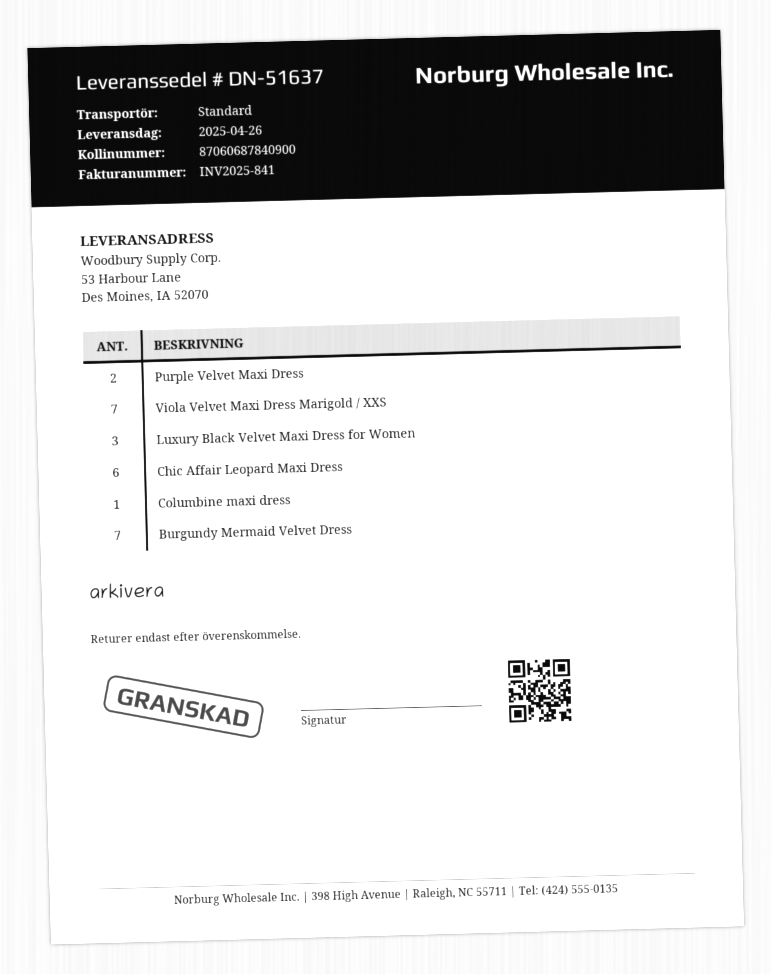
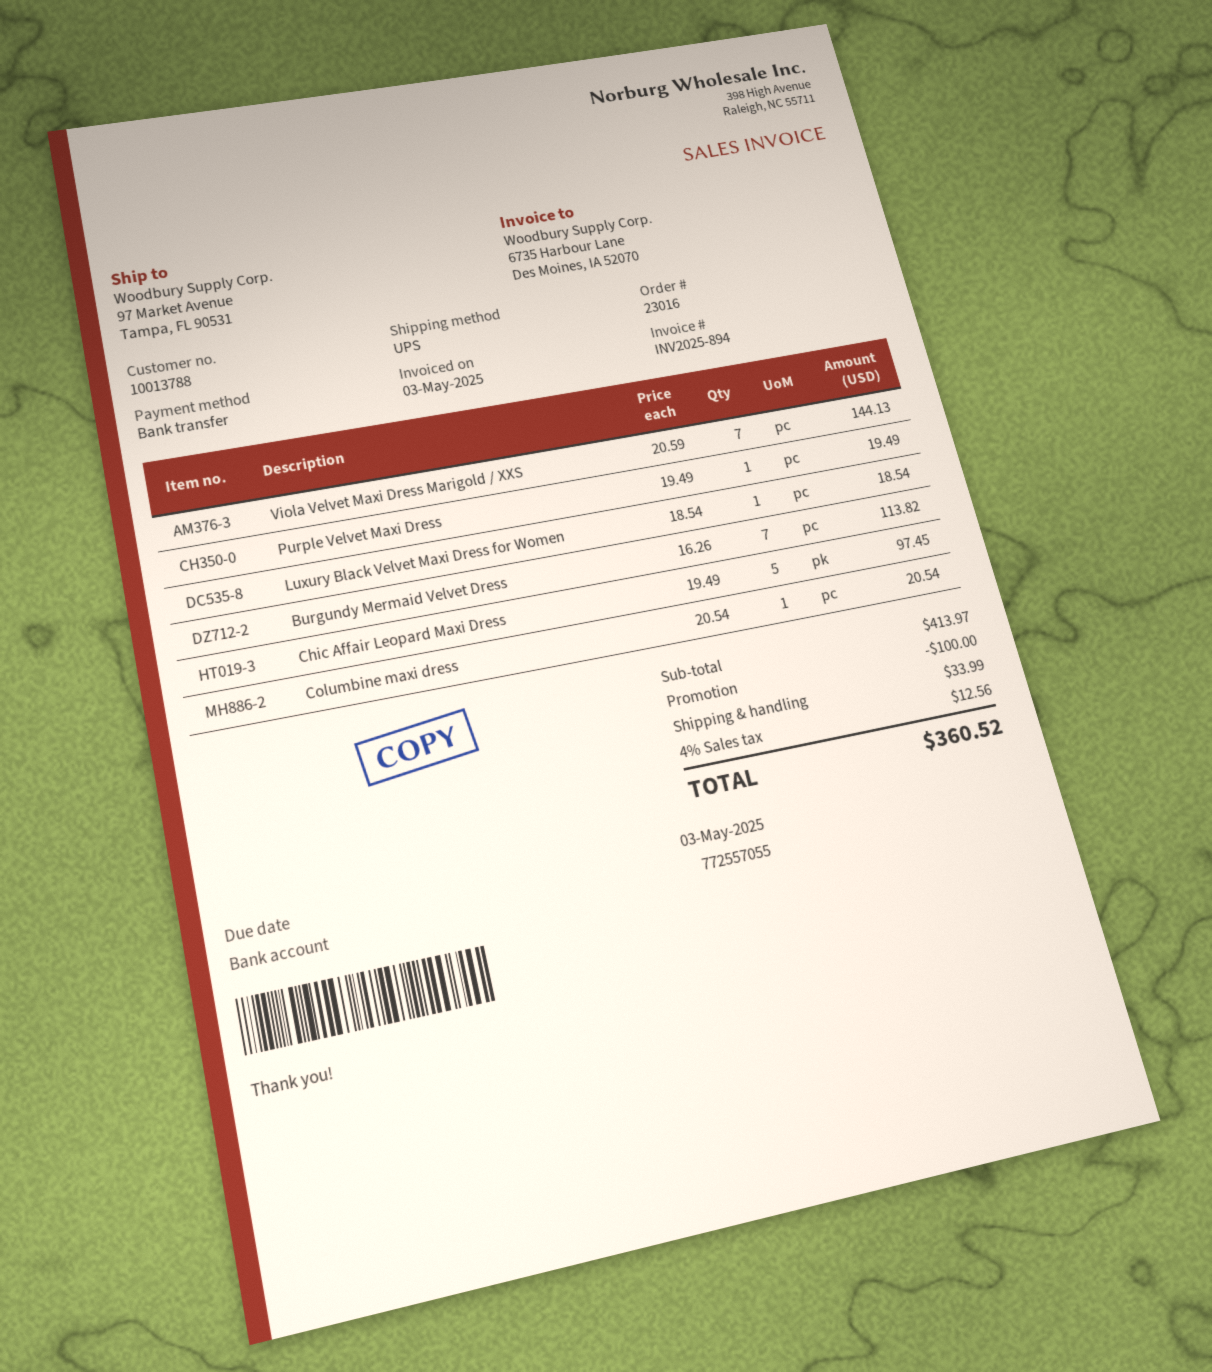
invoice number: INV2025-841 -> INV2025-894
shipping method: standard -> UPS
ship to: 53 Harbour Lane, Des Moines, IA 52070 -> 97 Market Avenue, Tampa, FL 90531
Purple Velvet Maxi Dress: 2 -> 1
Luxury Black Velvet Maxi Dress for Women: 3 -> 1
Chic Affair Leopard Maxi Dress: 6 -> 5

